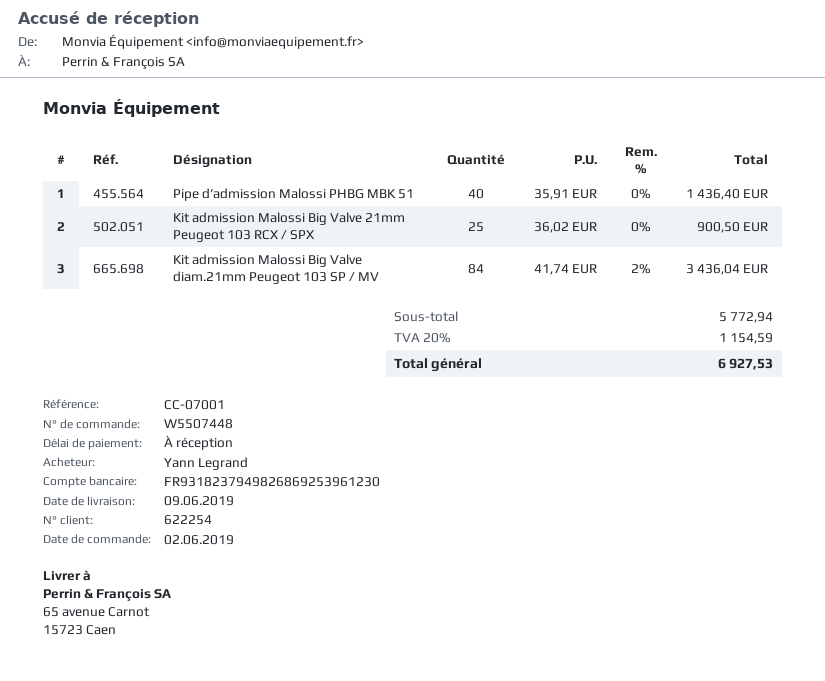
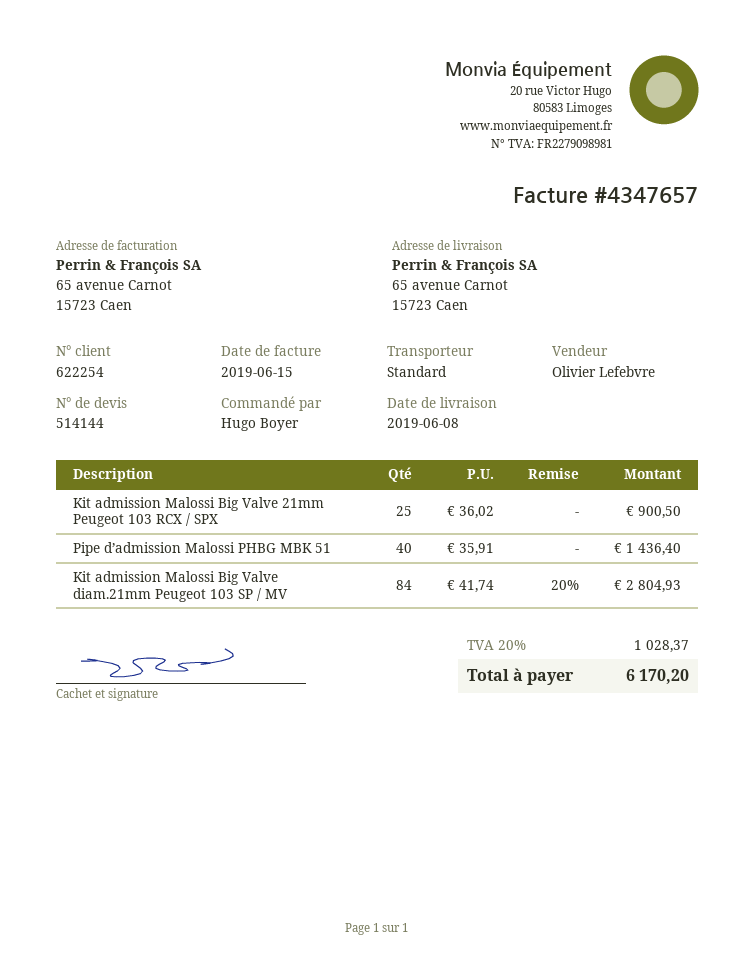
delivery date: 2019-06-09 -> 2019-06-08
ordered by: Yann Legrand -> Hugo Boyer
Kit admission Malossi Big Valve diam.21mm Peugeot 103 SP / MV: 84 x 41.74 - 2% = 3436.04 -> 84 x 41.74 - 20% = 2804.93
tax: 20% = 1154.59 -> 20% = 1028.37
total: 6927.53 -> 6170.20

